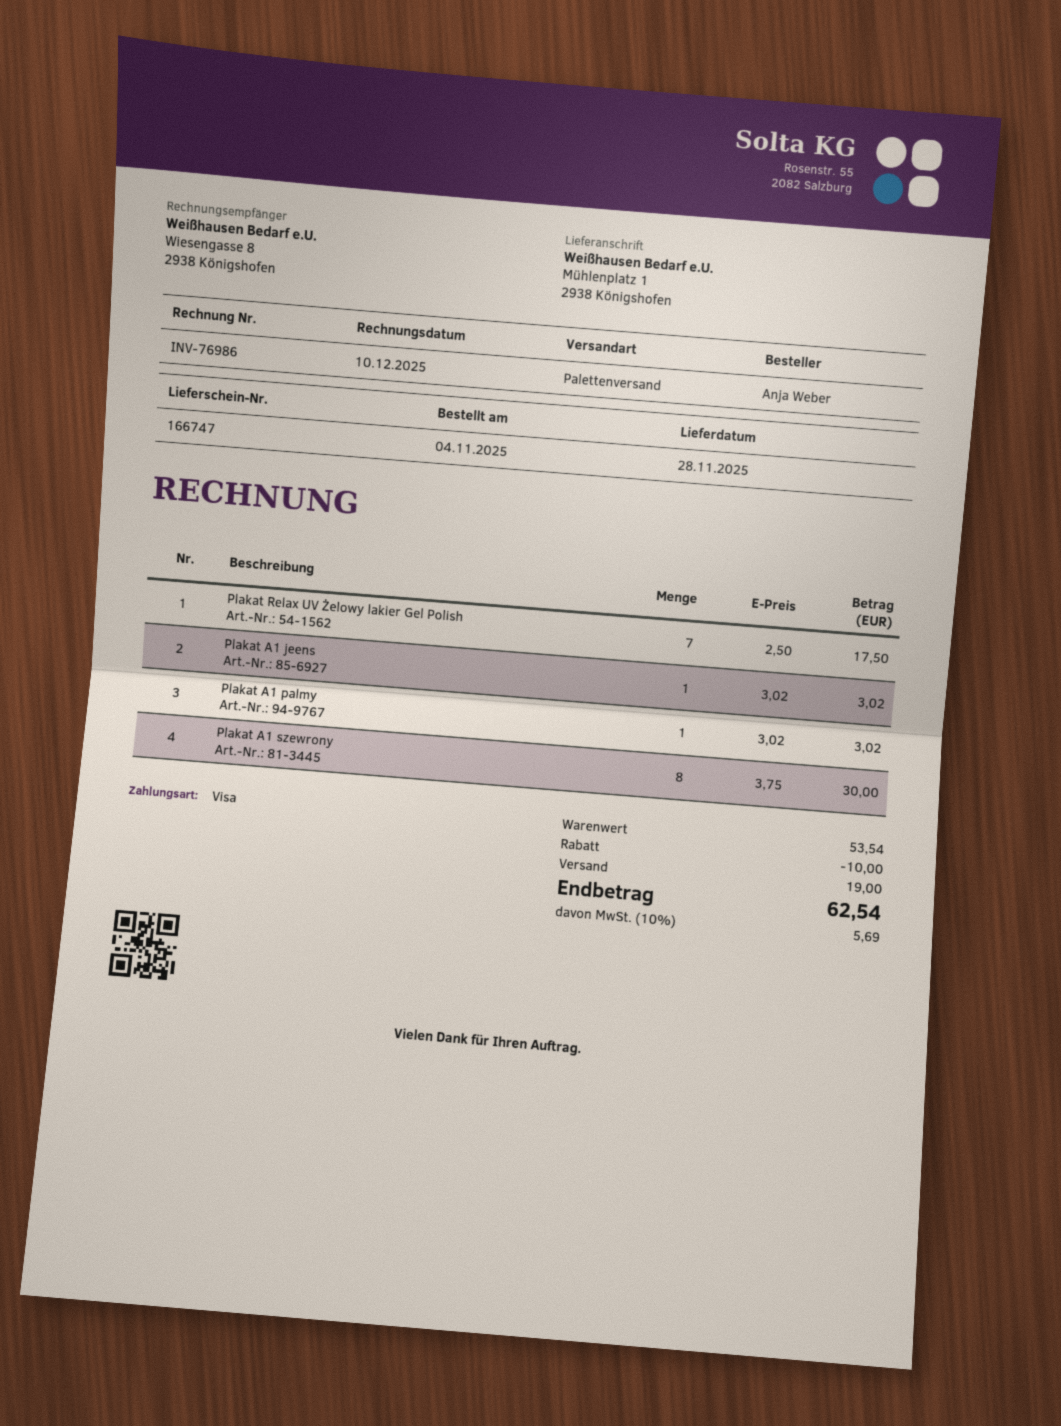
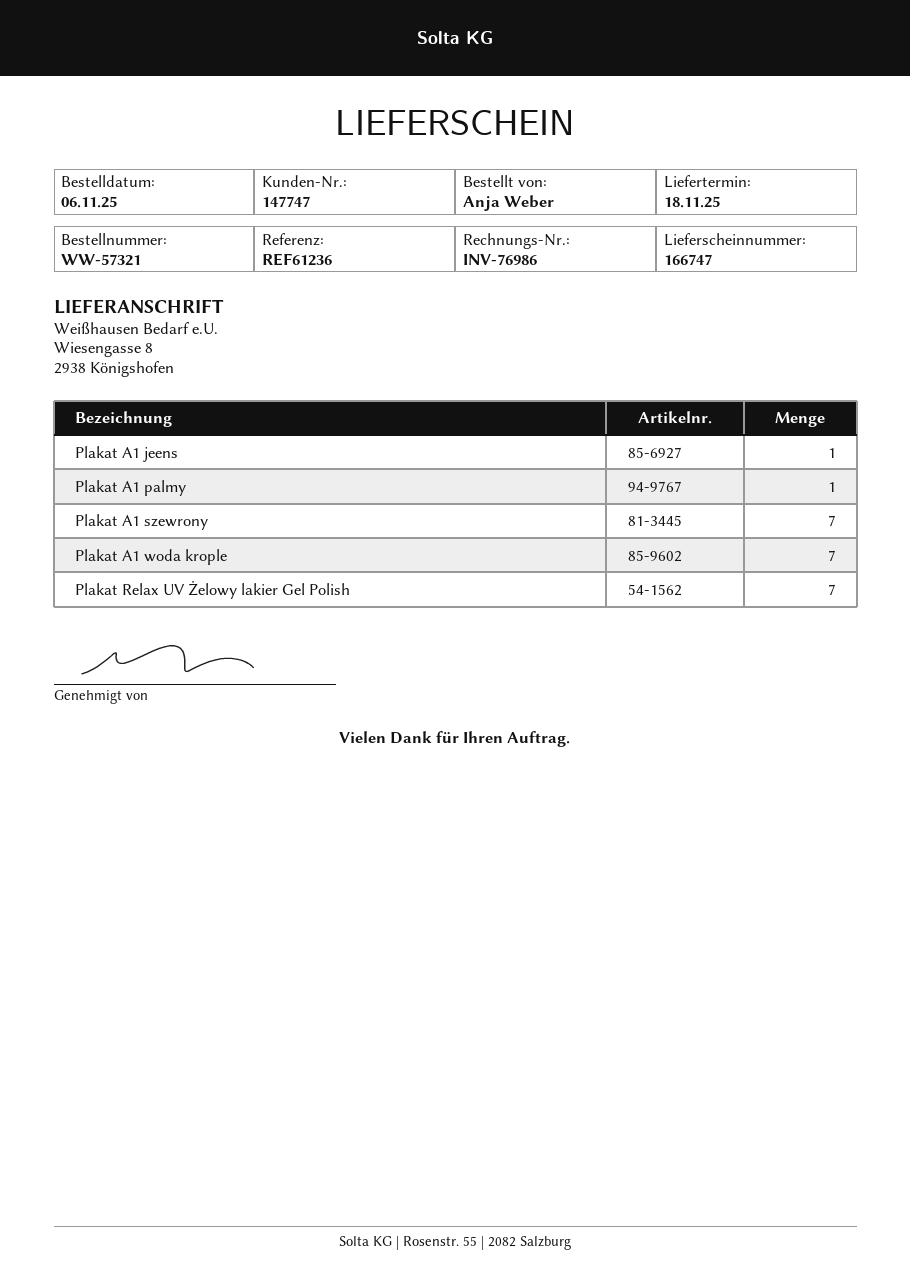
order date: 2025-11-04 -> 2025-11-06
delivery date: 2025-11-28 -> 2025-11-18
ship to: Mühlenplatz 1, 2938 Königshofen -> Wiesengasse 8, 2938 Königshofen
Plakat A1 szewrony: 8 -> 7
Plakat A1 woda krople: none -> 7

